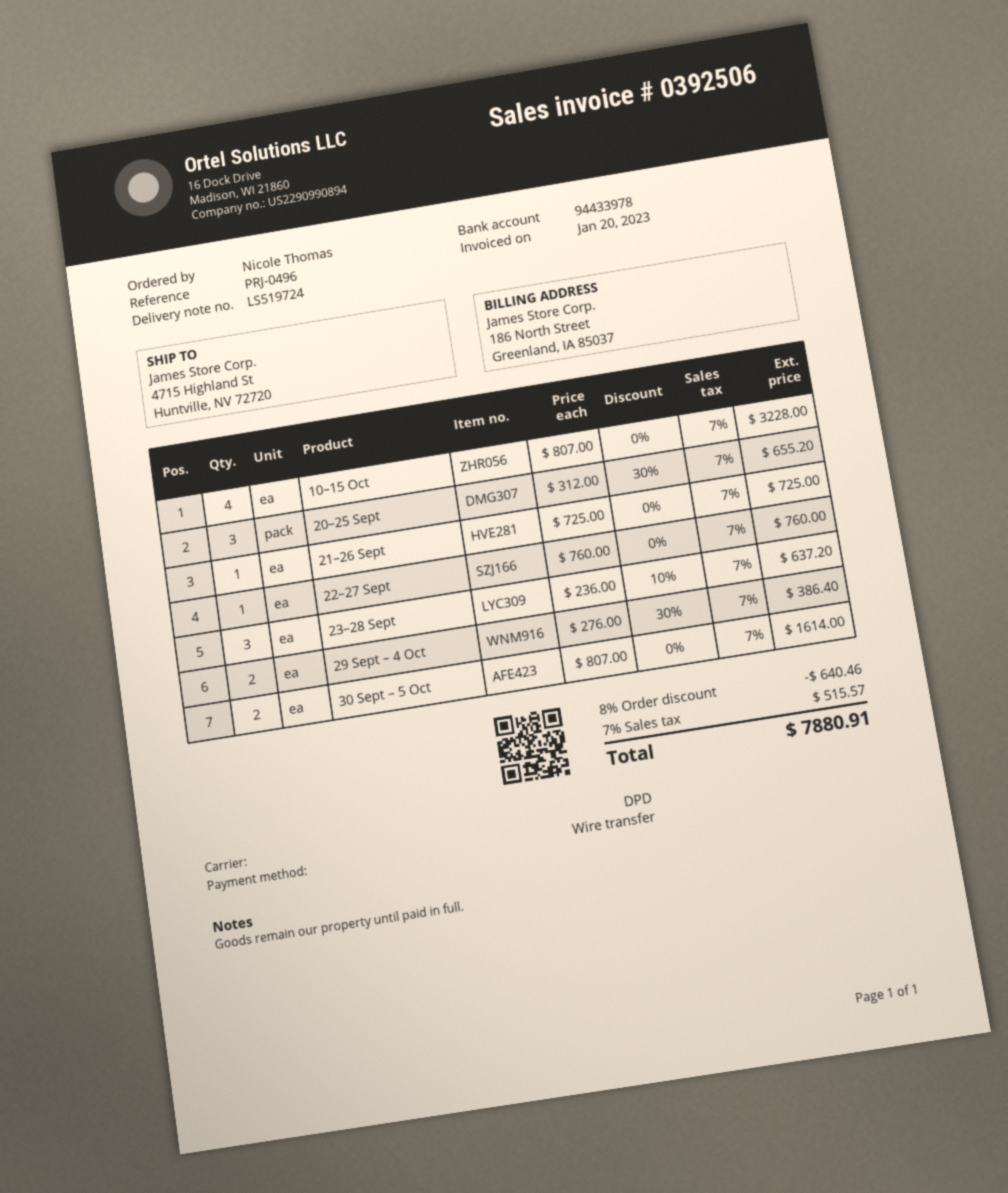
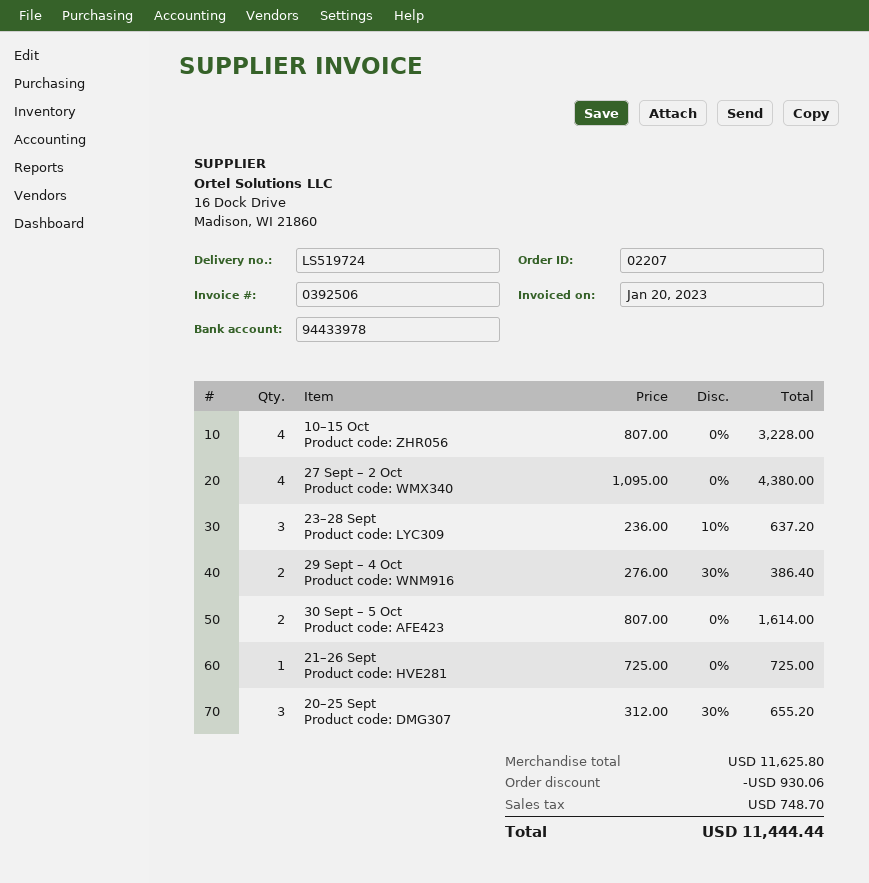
22–27 Sept: 1 x 760.00 = 760.00 -> none
27 Sept – 2 Oct: none -> 4 x 1095.00 = 4380.00
discount: 640.46 -> 930.06
tax: 515.57 -> 748.70
total: 7880.91 -> 11444.44

